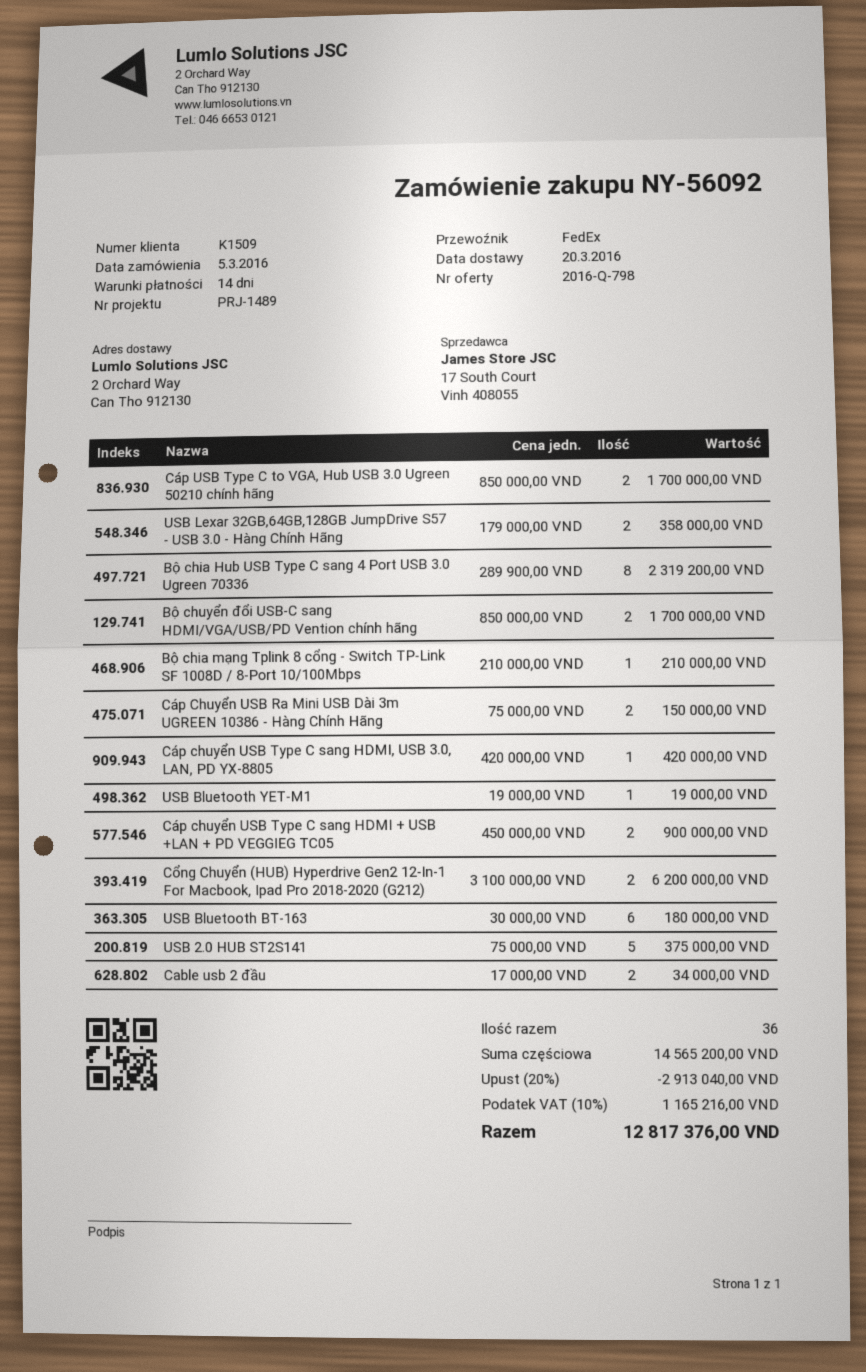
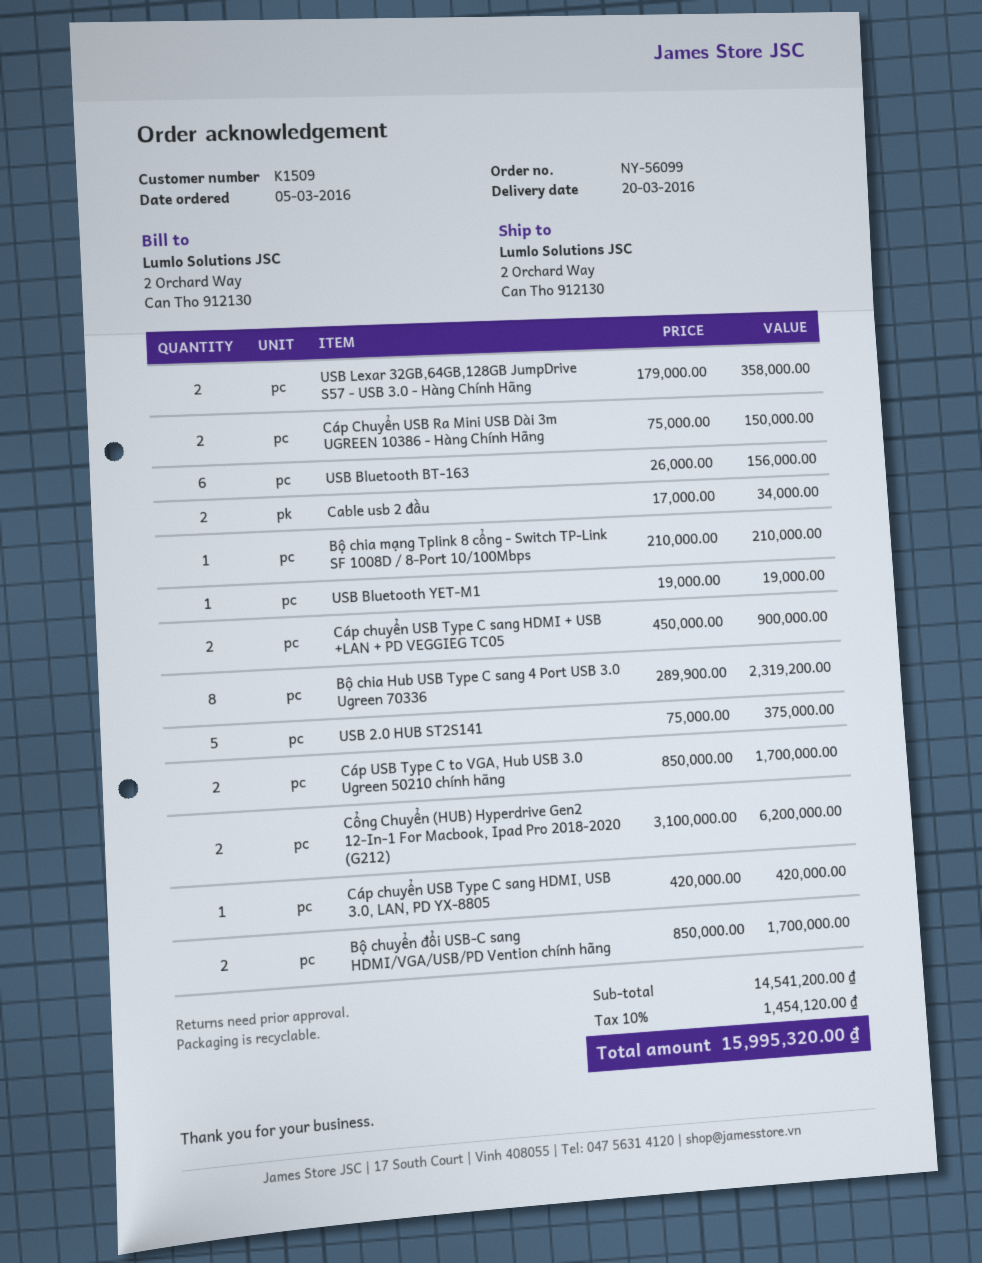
order number: NY-56092 -> NY-56099
USB Bluetooth BT-163: 6 x 30000.00 = 180000.00 -> 6 x 26000.00 = 156000.00
subtotal: 14565200.00 -> 14541200.00
discount: 20% = 2913040.00 -> none
tax: 10% = 1165216.00 -> 10% = 1454120.00
total: 12817376.00 -> 15995320.00

